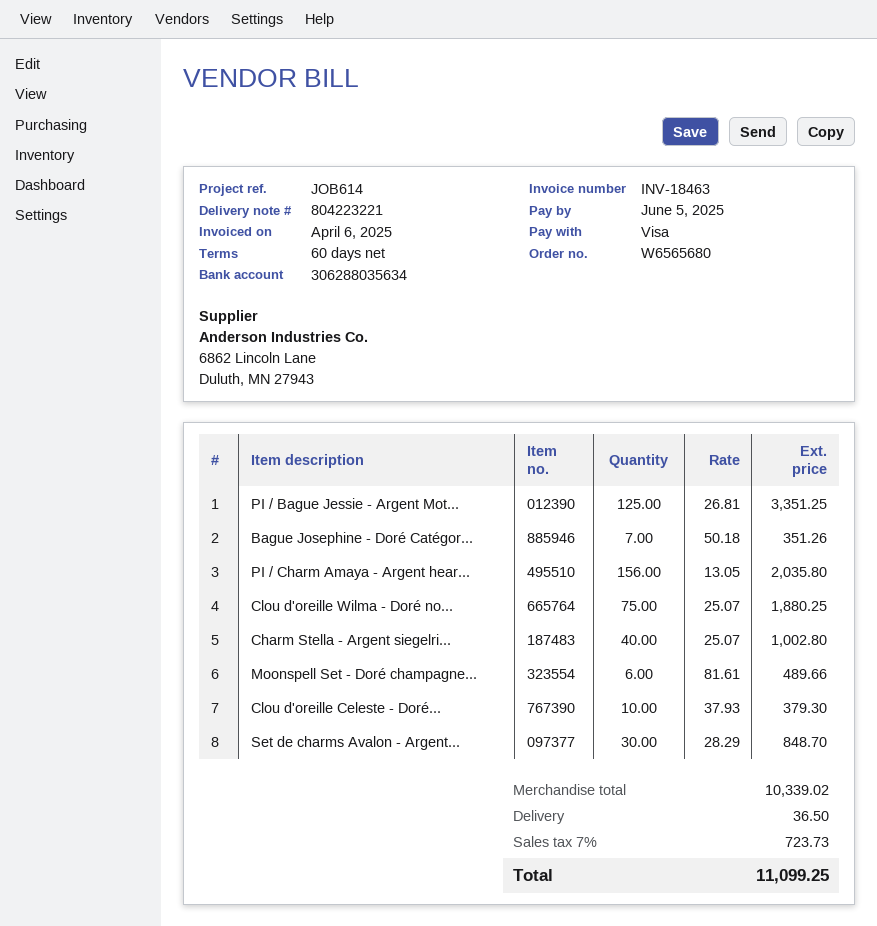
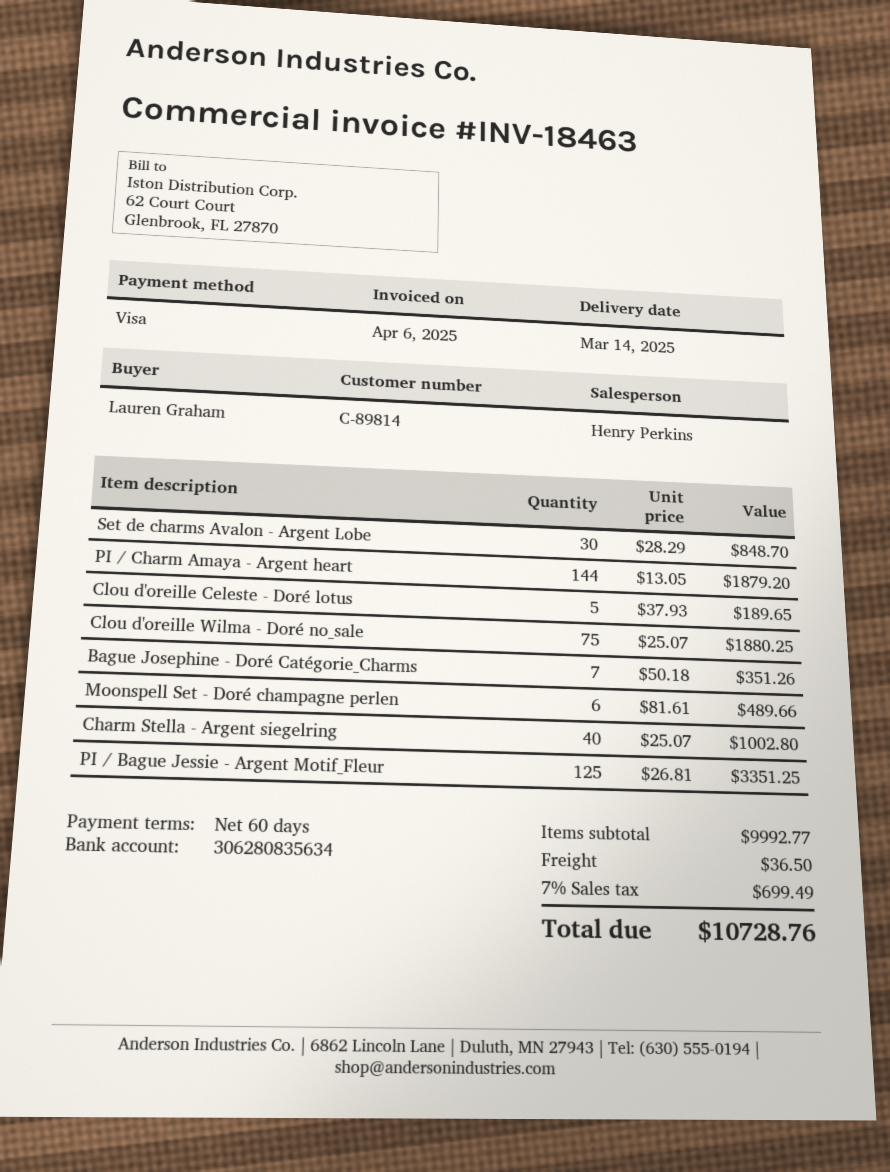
bank account: 306288035634 -> 306280835634
PI / Charm Amaya - Argent hear...: 156 x 13.05 = 2035.80 -> 144 x 13.05 = 1879.20
Clou d'oreille Celeste - Doré...: 10 x 37.93 = 379.30 -> 5 x 37.93 = 189.65
subtotal: 10339.02 -> 9992.77
tax: 7% = 723.73 -> 7% = 699.49
total: 11099.25 -> 10728.76

